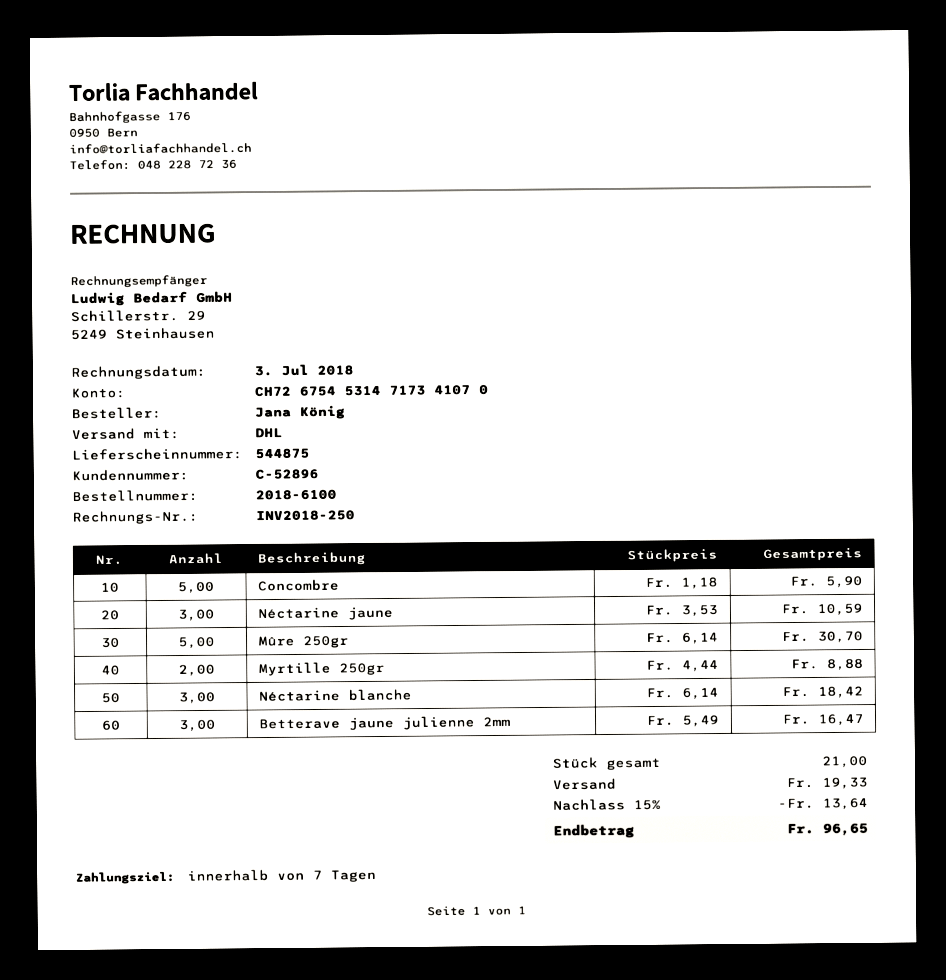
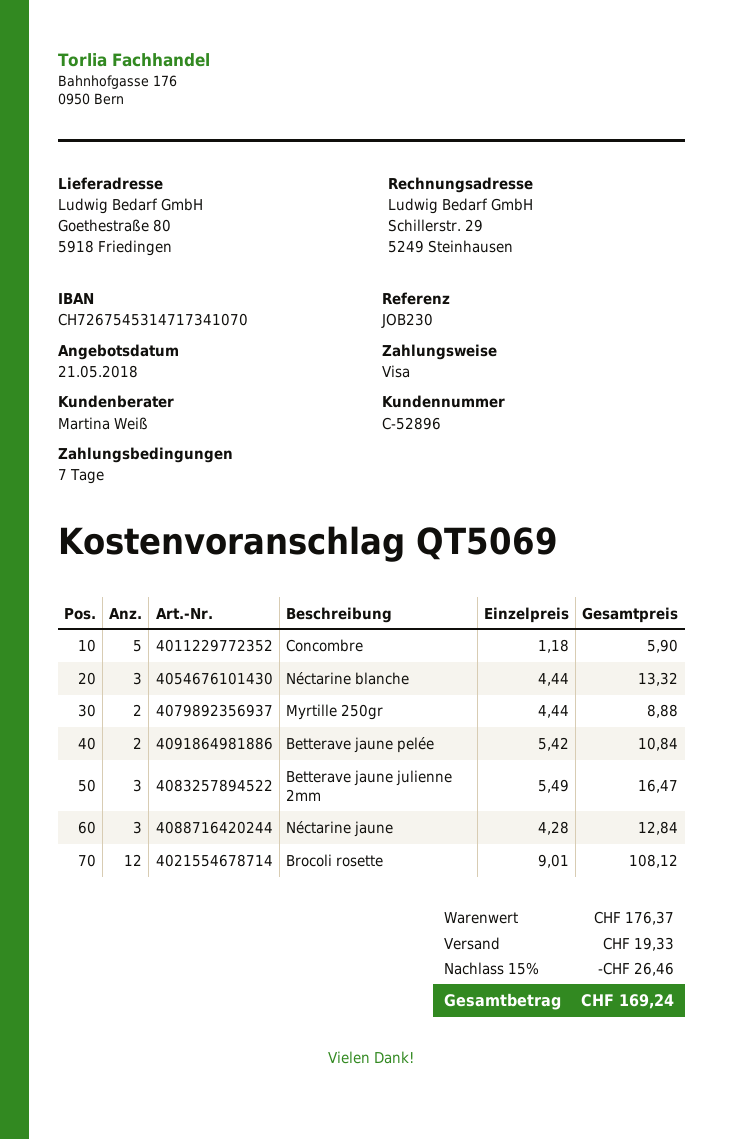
Néctarine jaune: 3 x 3.53 = 10.59 -> 3 x 4.28 = 12.84
Mûre 250gr: 5 x 6.14 = 30.70 -> none
Néctarine blanche: 3 x 6.14 = 18.42 -> 3 x 4.44 = 13.32
Betterave jaune pelée: none -> 2 x 5.42 = 10.84
Brocoli rosette: none -> 12 x 9.01 = 108.12
discount: 15% = 13.64 -> 15% = 26.46
total: 96.65 -> 169.24

